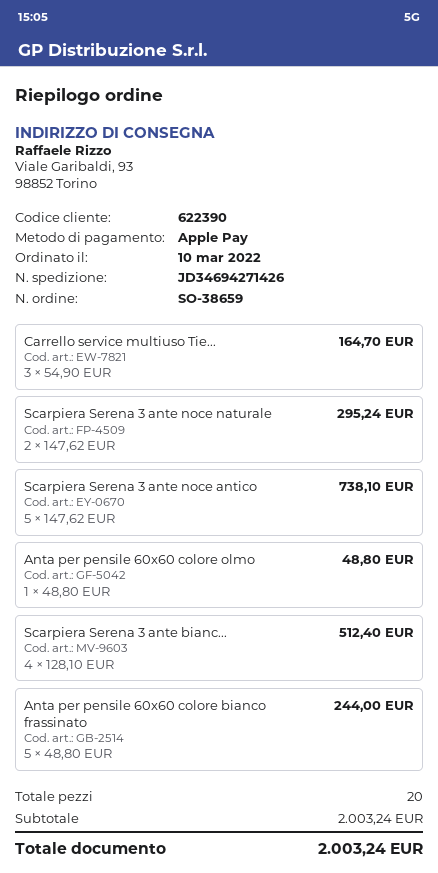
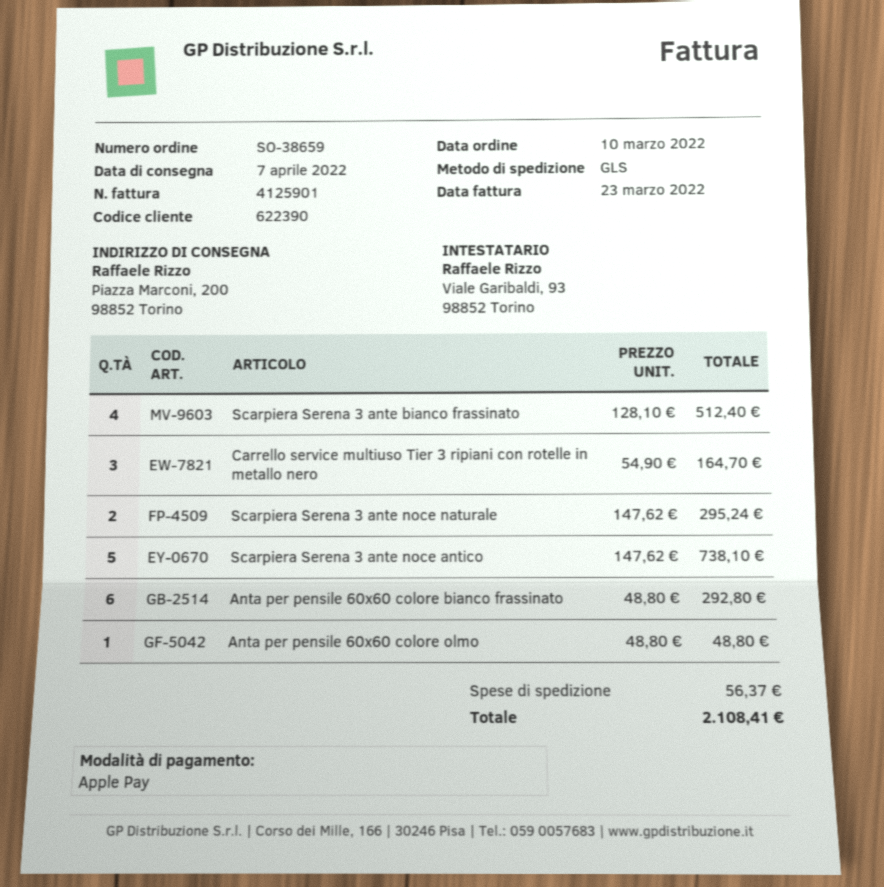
ship to: Viale Garibaldi, 93, 98852 Torino -> Piazza Marconi, 200, 98852 Torino
Anta per pensile 60x60 colore bianco frassinato: 5 x 48.80 = 244.00 -> 6 x 48.80 = 292.80
shipping: none -> 56.37
total: 2003.24 -> 2108.41

